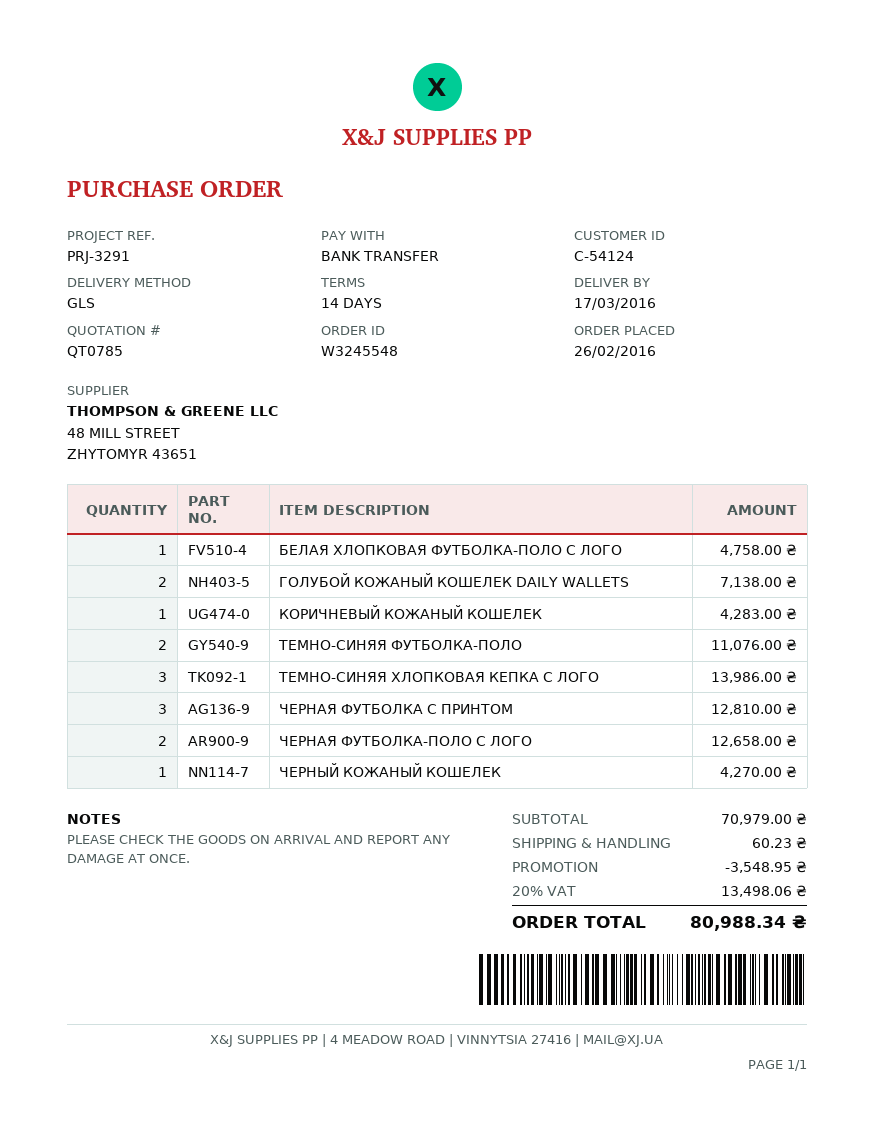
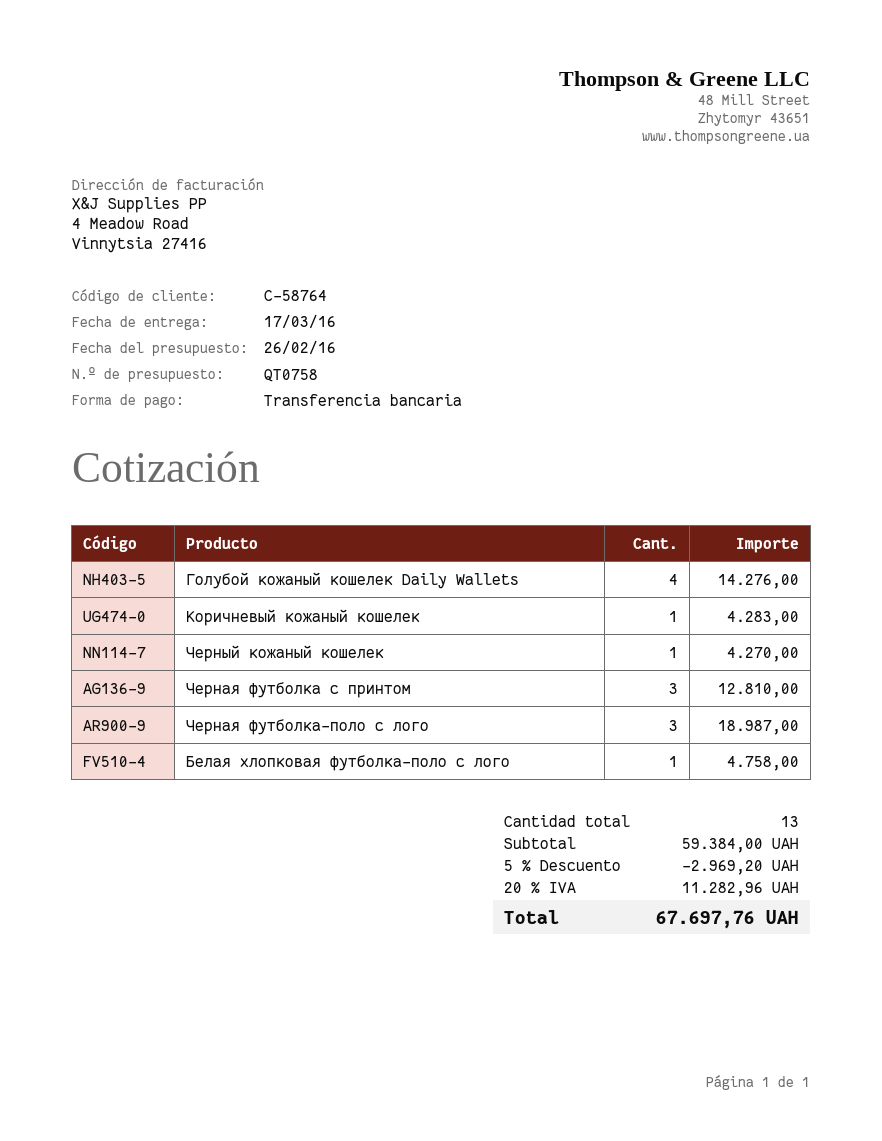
quote number: QT0785 -> QT0758
customer number: C-54124 -> C-58764
ГОЛУБОЙ КОЖАНЫЙ КОШЕЛЕК DAILY WALLETS: 2 for 7138.00 -> 4 for 14276.00
ТЕМНО-СИНЯЯ ФУТБОЛКА-ПОЛО: 2 for 11076.00 -> none
ТЕМНО-СИНЯЯ ХЛОПКОВАЯ КЕПКА С ЛОГО: 3 for 13986.00 -> none
ЧЕРНАЯ ФУТБОЛКА-ПОЛО С ЛОГО: 2 for 12658.00 -> 3 for 18987.00
subtotal: 70979.00 -> 59384.00
discount: 3548.95 -> 2969.20
shipping: 60.23 -> none
tax: 20% = 13498.06 -> 20% = 11282.96
total: 80988.34 -> 67697.76

